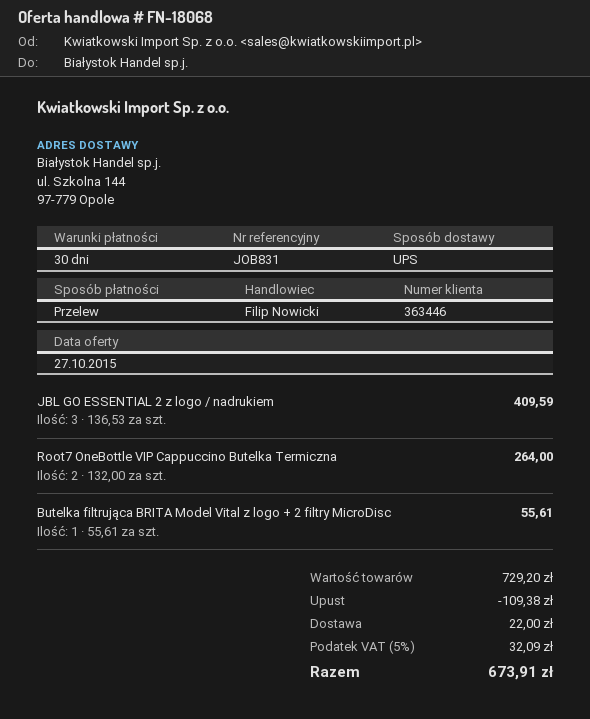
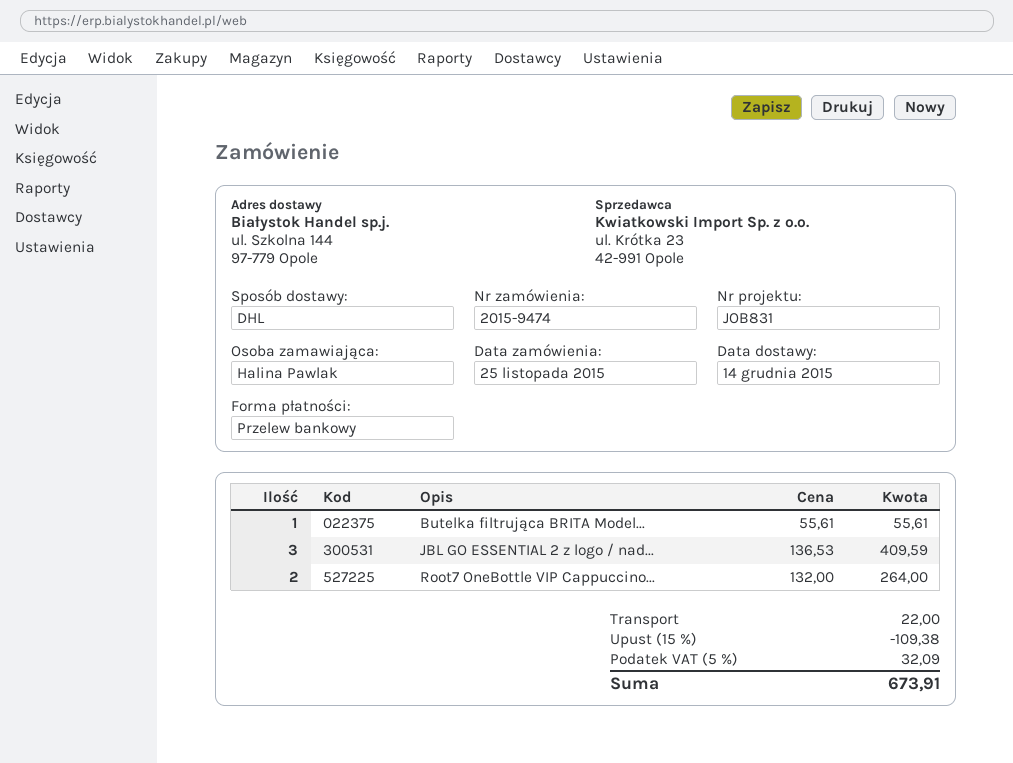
shipping method: UPS -> DHL

